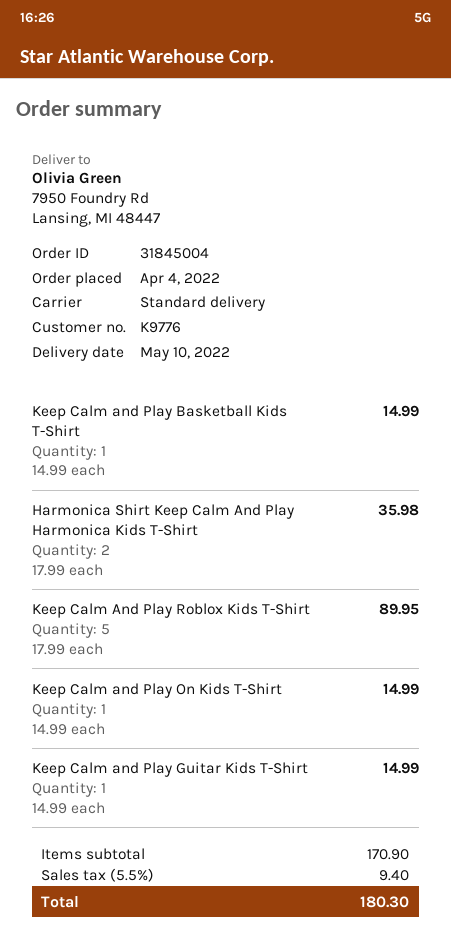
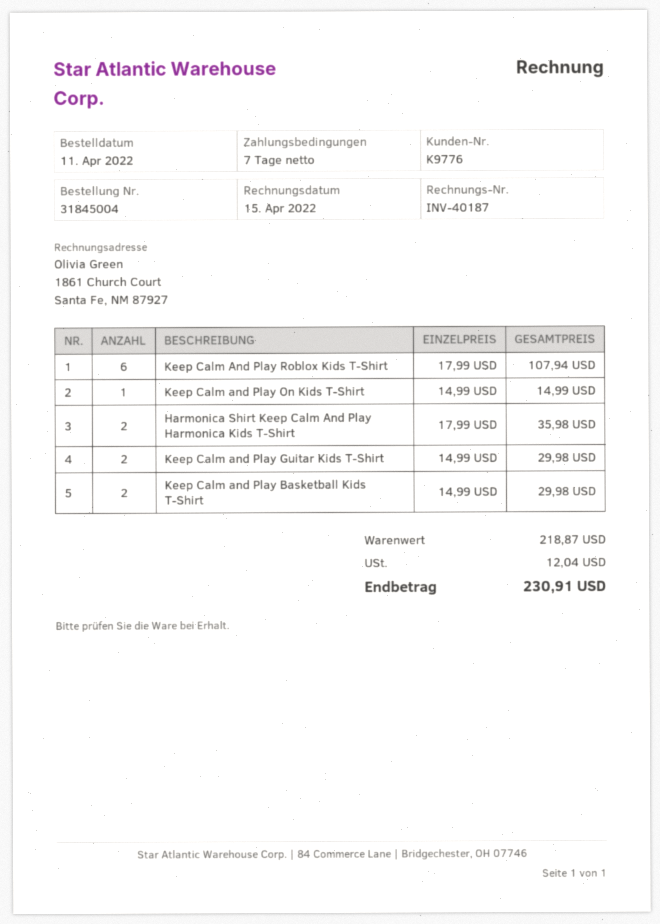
order date: 2022-04-04 -> 2022-04-11
Keep Calm and Play Basketball Kids T-Shirt: 1 x 14.99 = 14.99 -> 2 x 14.99 = 29.98
Keep Calm And Play Roblox Kids T-Shirt: 5 x 17.99 = 89.95 -> 6 x 17.99 = 107.94
Keep Calm and Play Guitar Kids T-Shirt: 1 x 14.99 = 14.99 -> 2 x 14.99 = 29.98
subtotal: 170.90 -> 218.87
tax: 9.40 -> 12.04
total: 180.30 -> 230.91

